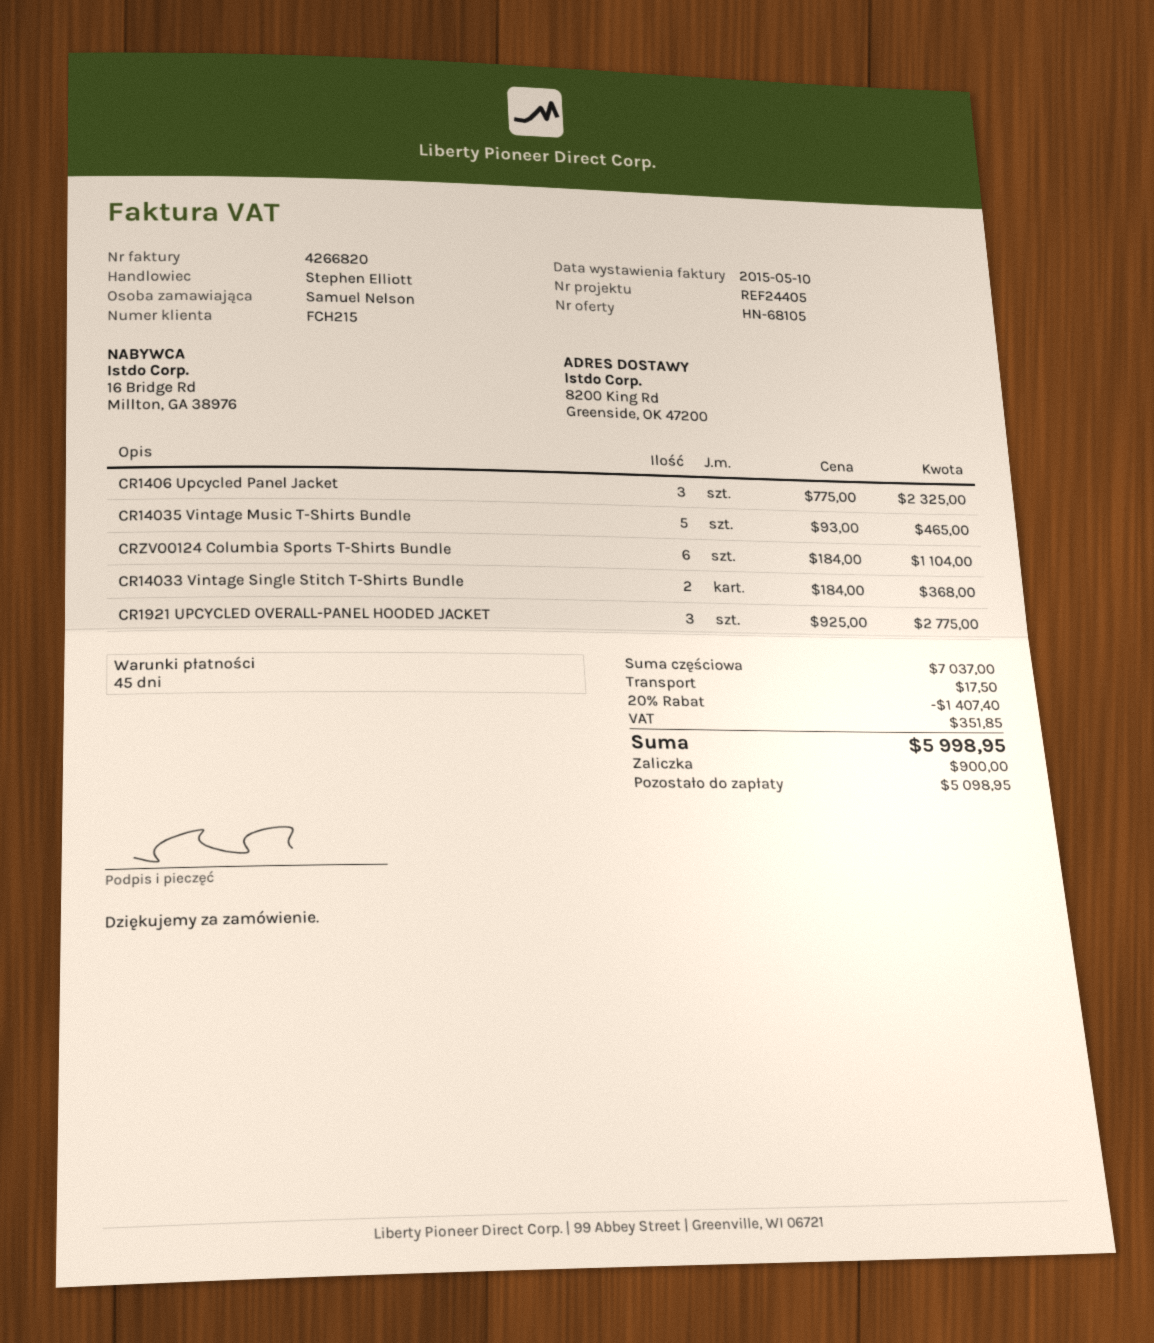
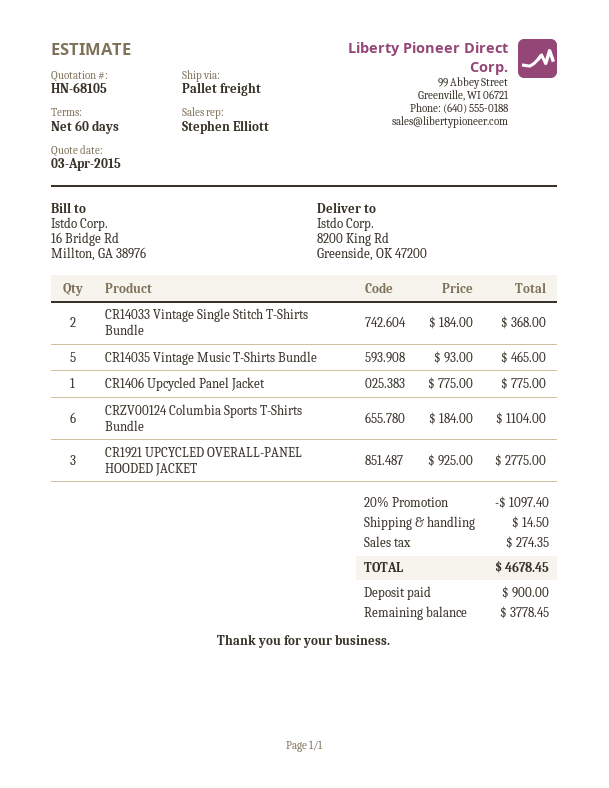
payment terms: 45 days -> 60 days
CR1406 Upcycled Panel Jacket: 3 x 775.00 = 2325.00 -> 1 x 775.00 = 775.00
discount: 20% = 1407.40 -> 20% = 1097.40
shipping: 17.50 -> 14.50
tax: 351.85 -> 274.35
total: 5998.95 -> 4678.45
balance: 5098.95 -> 3778.45

